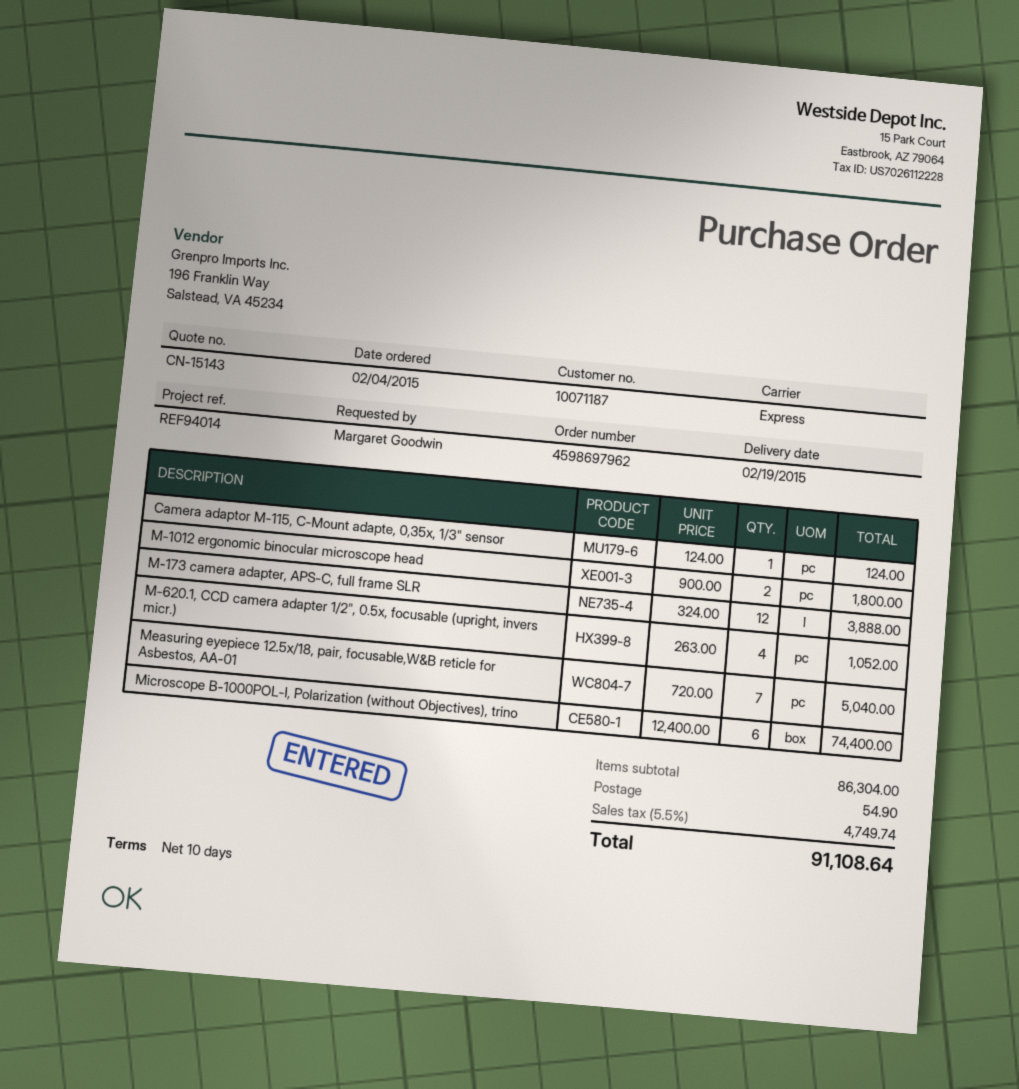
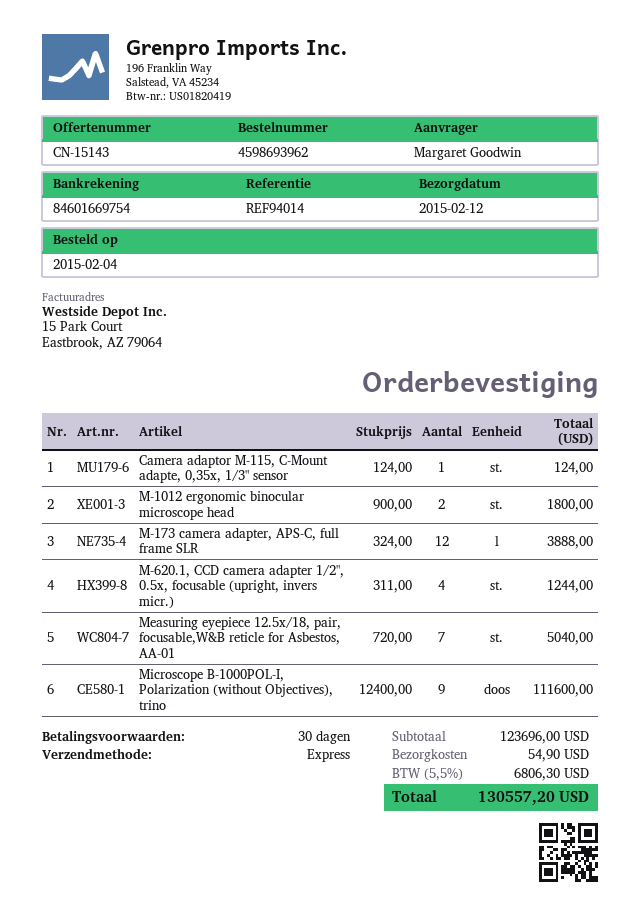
order number: 4598697962 -> 4598693962
delivery date: 2015-02-19 -> 2015-02-12
payment terms: 10 days -> 30 days
M-620.1, CCD camera adapter 1/2", 0.5x, focusable (upright, invers micr.): 4 x 263.00 = 1052.00 -> 4 x 311.00 = 1244.00
Microscope B-1000POL-I, Polarization (without Objectives), trino: 6 x 12400.00 = 74400.00 -> 9 x 12400.00 = 111600.00
subtotal: 86304.00 -> 123696.00
tax: 5.5% = 4749.74 -> 5.5% = 6806.30
total: 91108.64 -> 130557.20

